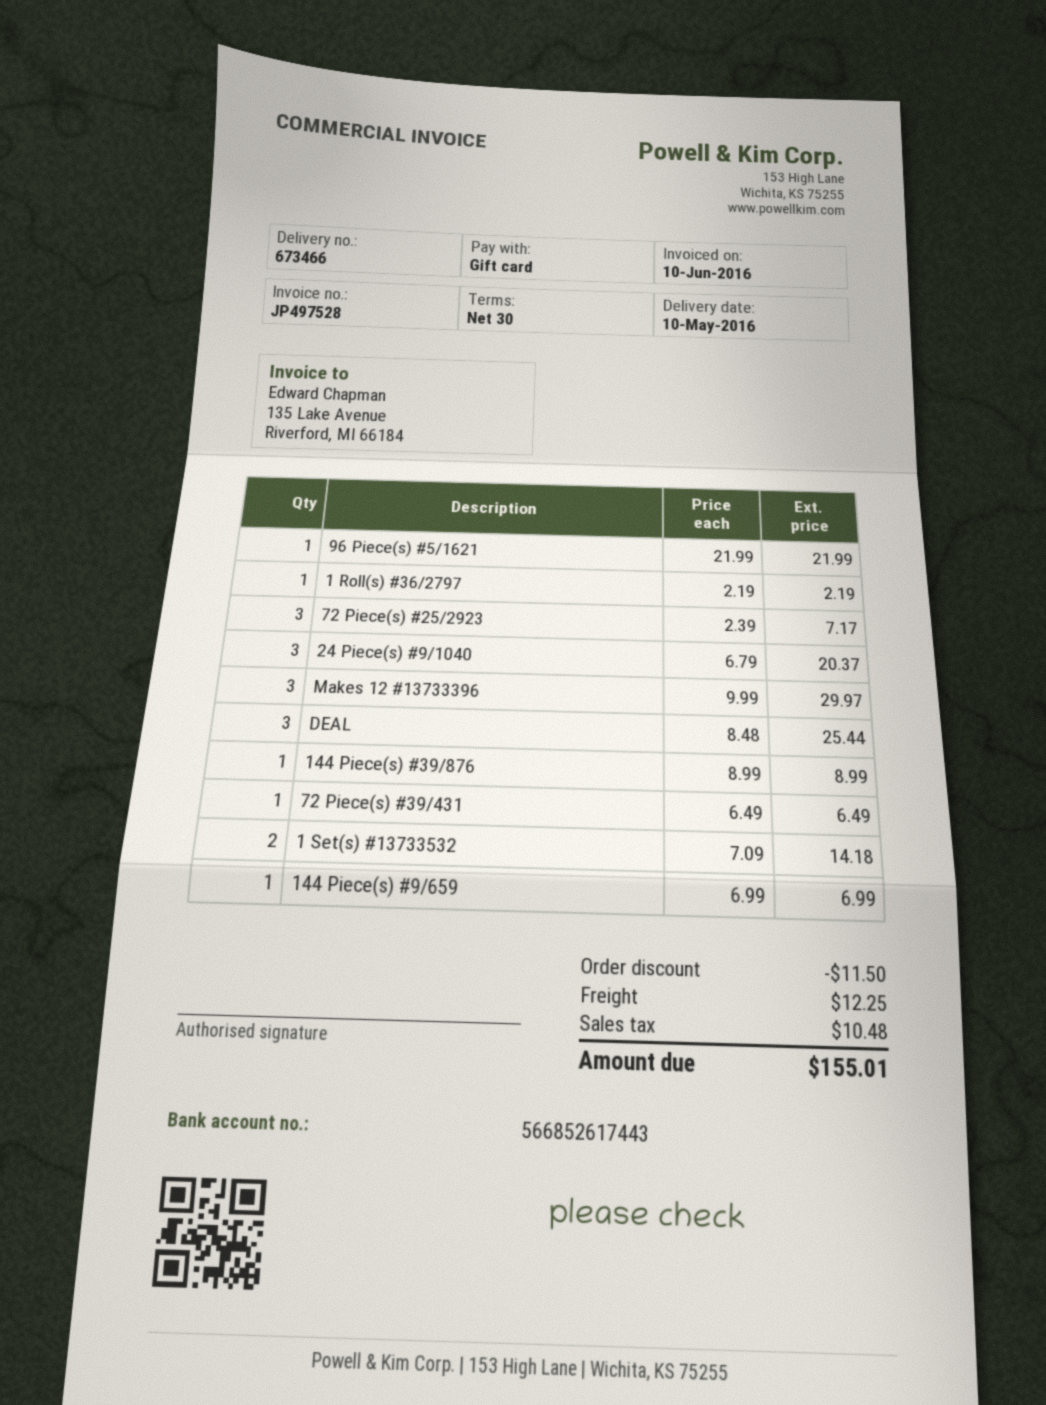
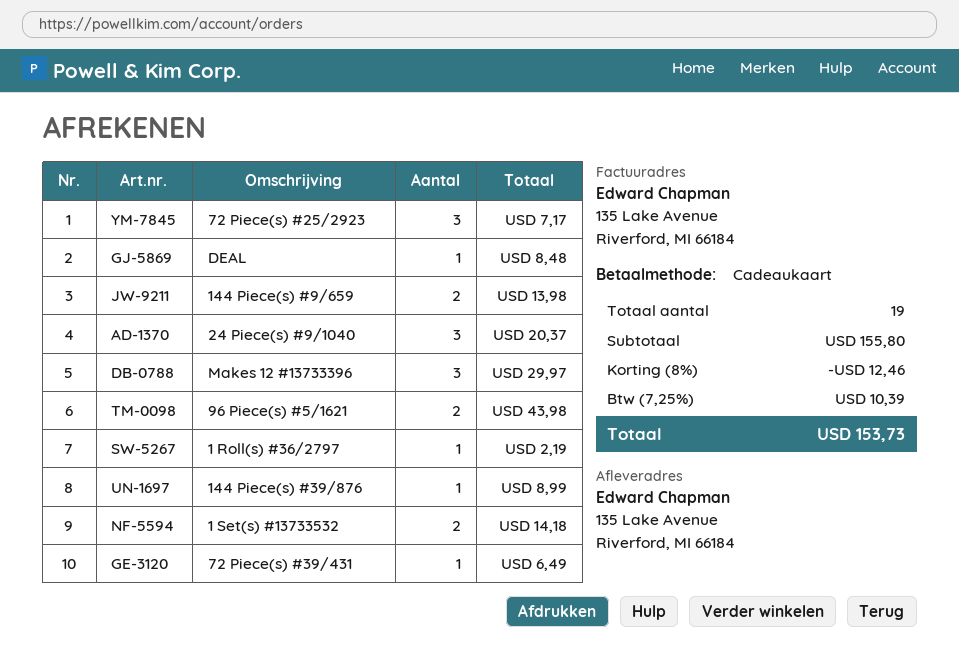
96 Piece(s) #5/1621: 1 for 21.99 -> 2 for 43.98
DEAL: 3 for 25.44 -> 1 for 8.48
144 Piece(s) #9/659: 1 for 6.99 -> 2 for 13.98
discount: 11.50 -> 12.46
shipping: 12.25 -> none
tax: 10.48 -> 10.39
total: 155.01 -> 153.73

